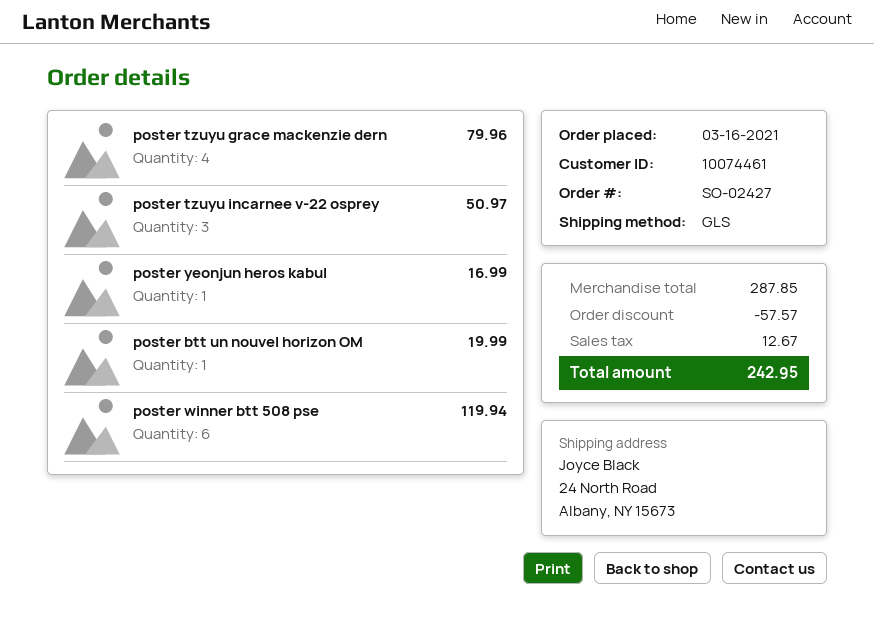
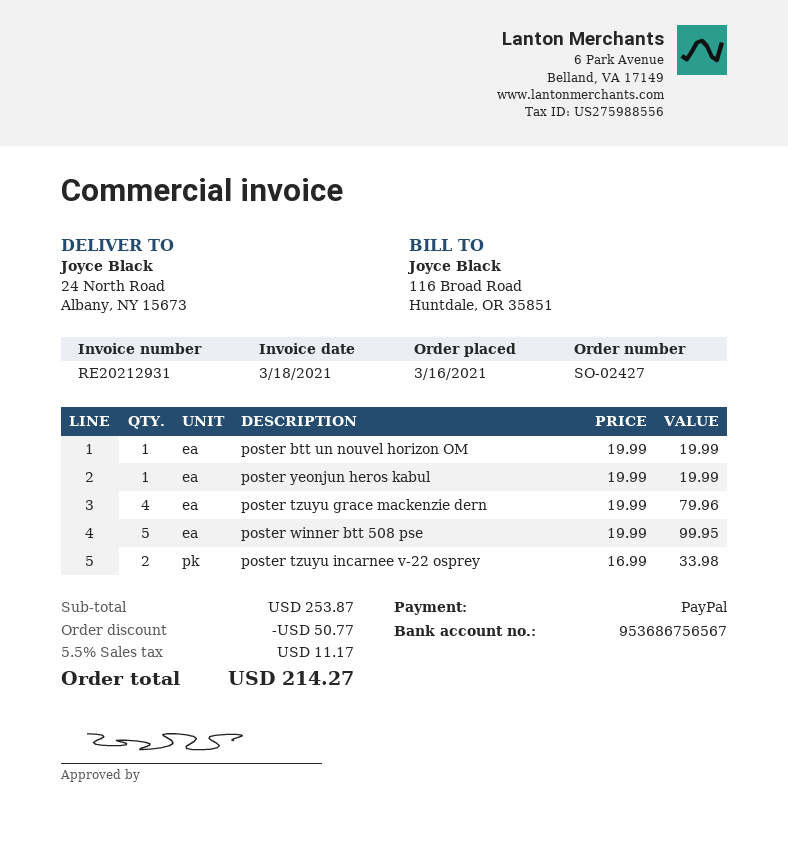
poster tzuyu incarnee v-22 osprey: 3 for 50.97 -> 2 for 33.98
poster yeonjun heros kabul: 1 for 16.99 -> 1 for 19.99
poster winner btt 508 pse: 6 for 119.94 -> 5 for 99.95
subtotal: 287.85 -> 253.87
discount: 57.57 -> 50.77
tax: 12.67 -> 11.17
total: 242.95 -> 214.27

